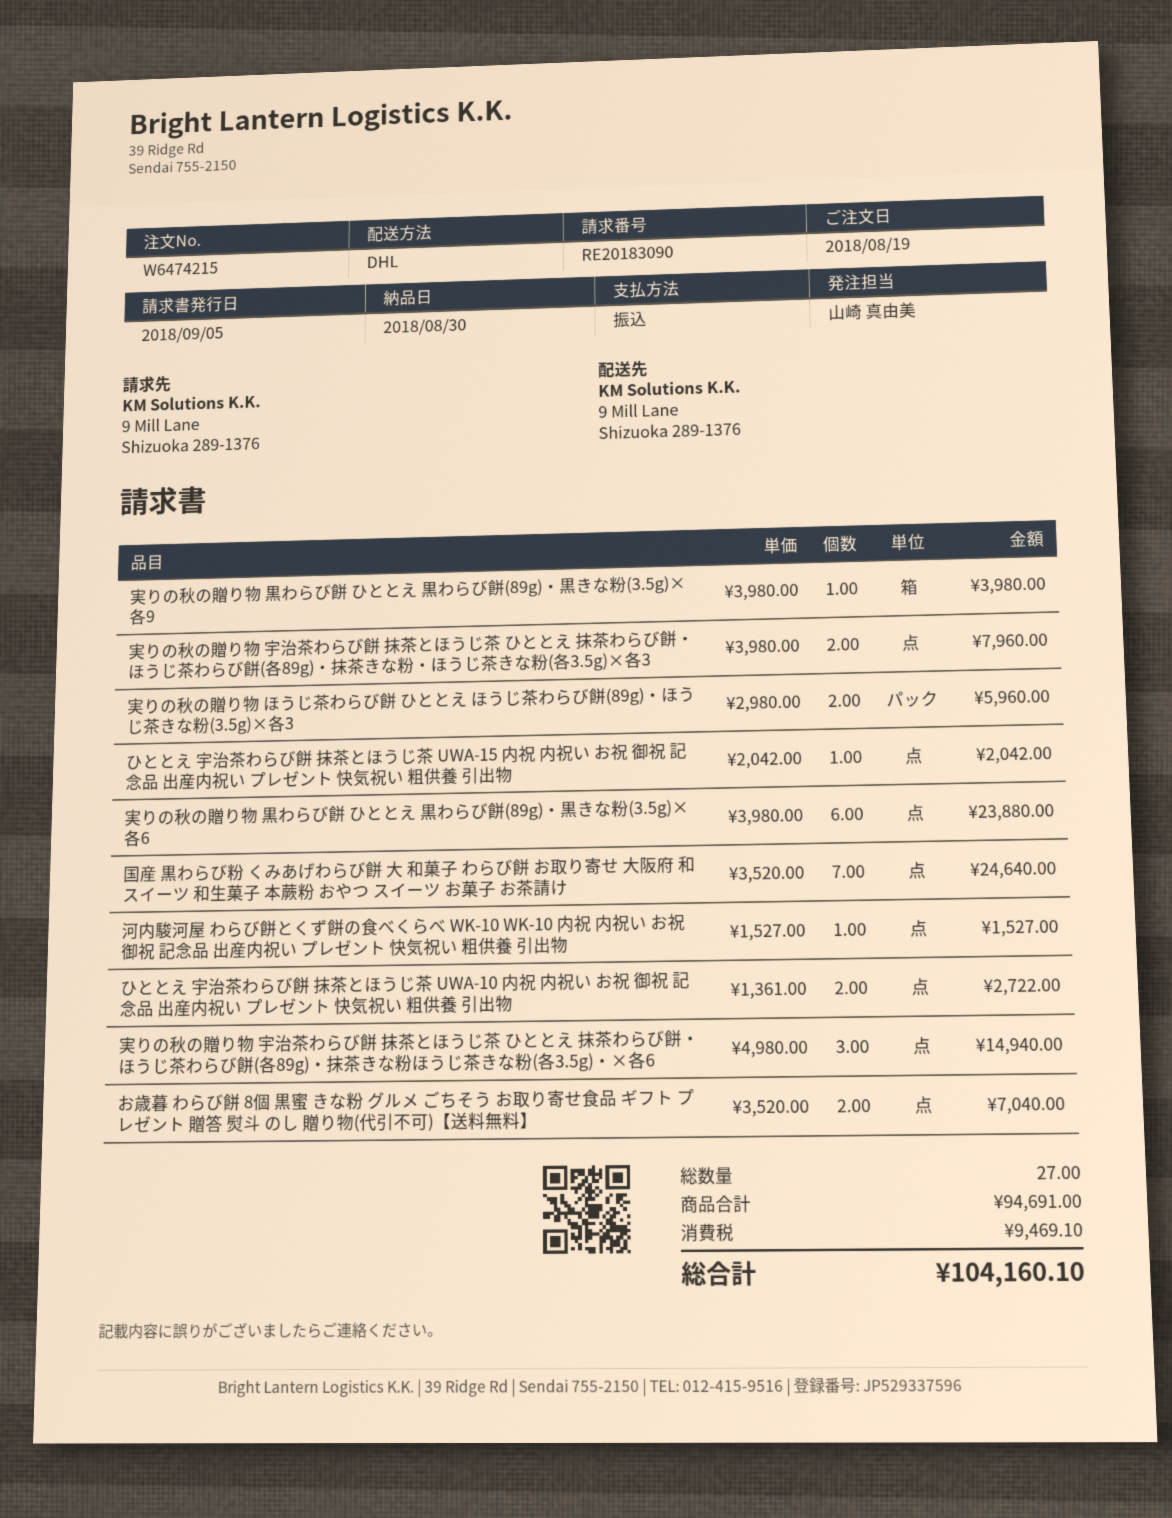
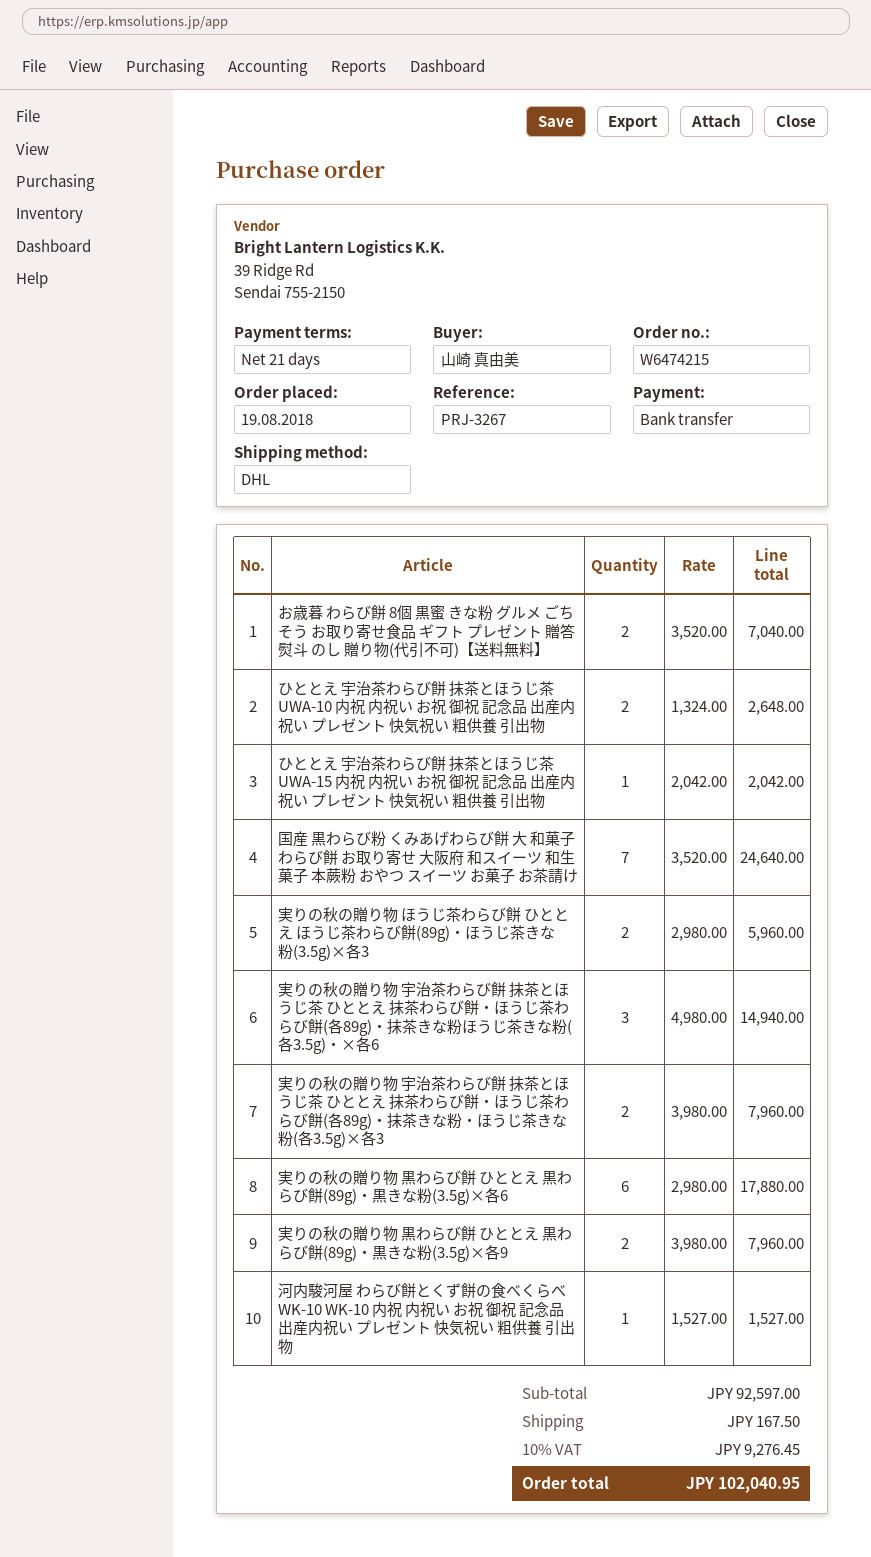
実りの秋の贈り物 黒わらび餅 ひととえ 黒わらび餅(89g)・黒きな粉(3.5g)×各9: 1 x 3980.00 = 3980.00 -> 2 x 3980.00 = 7960.00
実りの秋の贈り物 黒わらび餅 ひととえ 黒わらび餅(89g)・黒きな粉(3.5g)×各6: 6 x 3980.00 = 23880.00 -> 6 x 2980.00 = 17880.00
ひととえ 宇治茶わらび餅 抹茶とほうじ茶 UWA-10 内祝 内祝い お祝 御祝 記念品 出産内祝い プレゼント 快気祝い 粗供養 引出物: 2 x 1361.00 = 2722.00 -> 2 x 1324.00 = 2648.00
subtotal: 94691.00 -> 92597.00
shipping: none -> 167.50
tax: 9469.10 -> 9276.45
total: 104160.10 -> 102040.95

